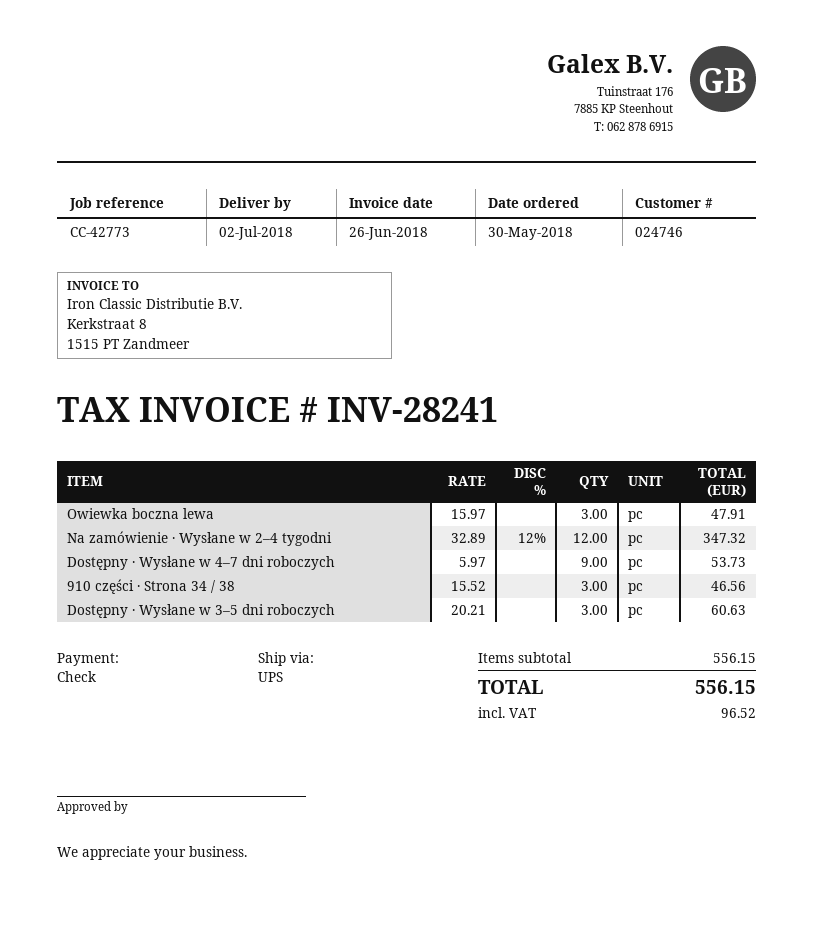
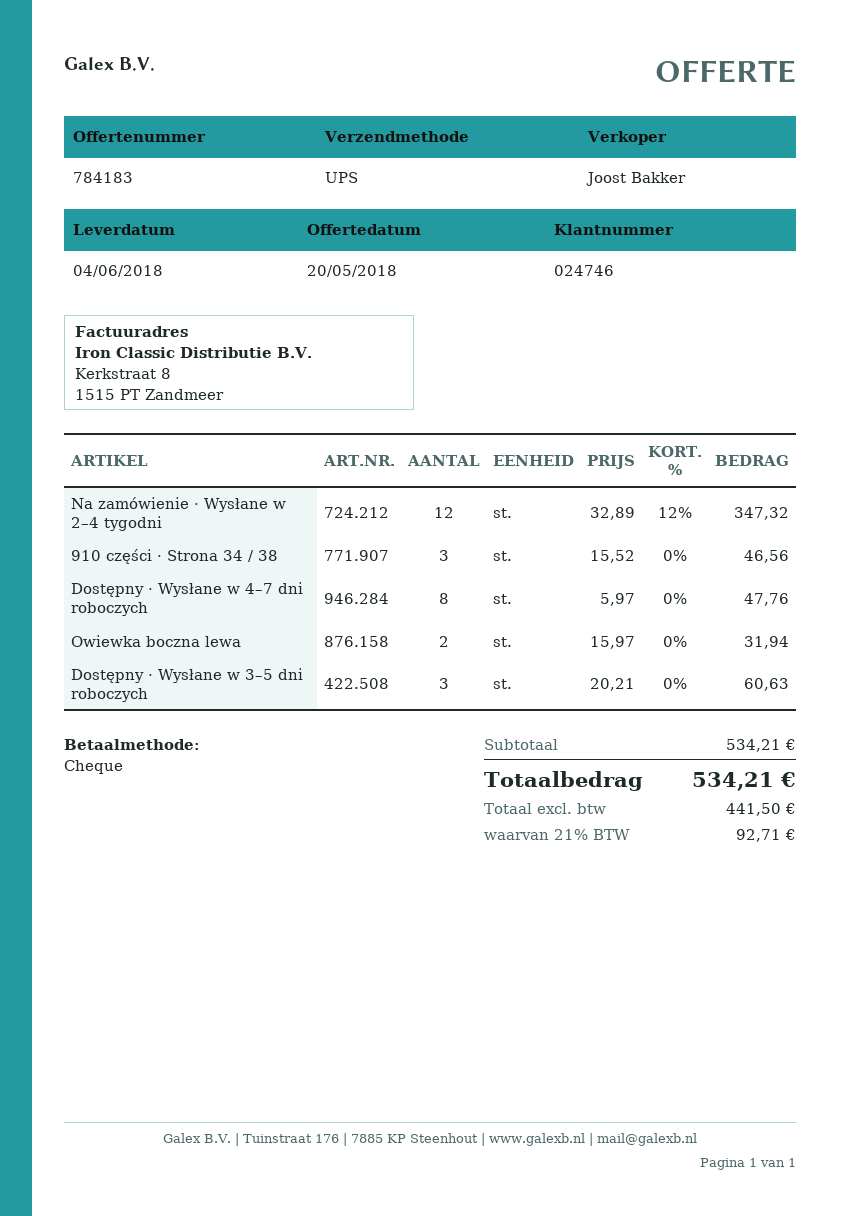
delivery date: 2018-07-02 -> 2018-06-04
Owiewka boczna lewa: 3 x 15.97 = 47.91 -> 2 x 15.97 = 31.94
Dostępny · Wysłane w 4–7 dni roboczych: 9 x 5.97 = 53.73 -> 8 x 5.97 = 47.76
subtotal: 556.15 -> 534.21
tax: 96.52 -> 92.71
total: 556.15 -> 534.21

